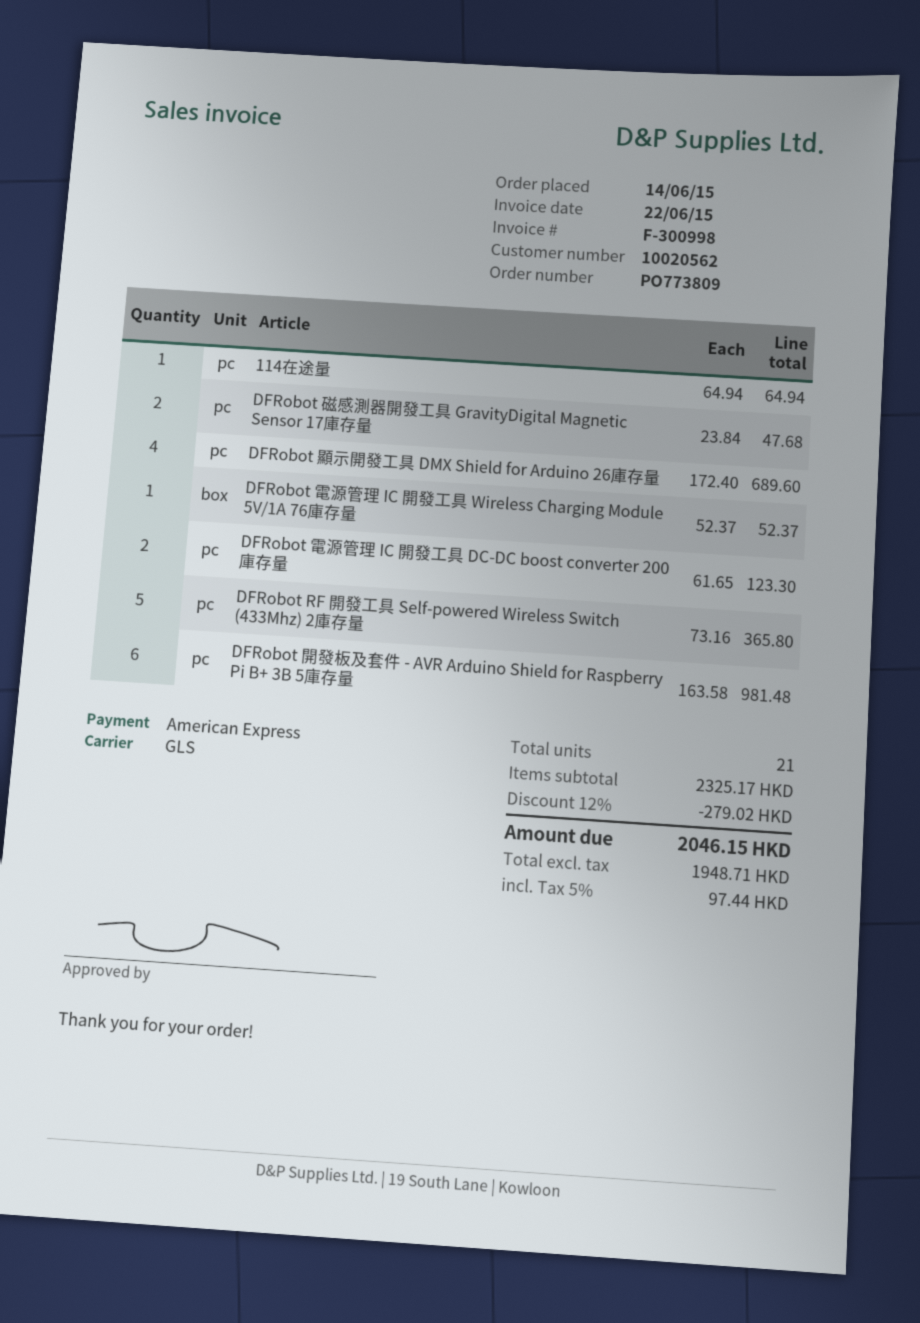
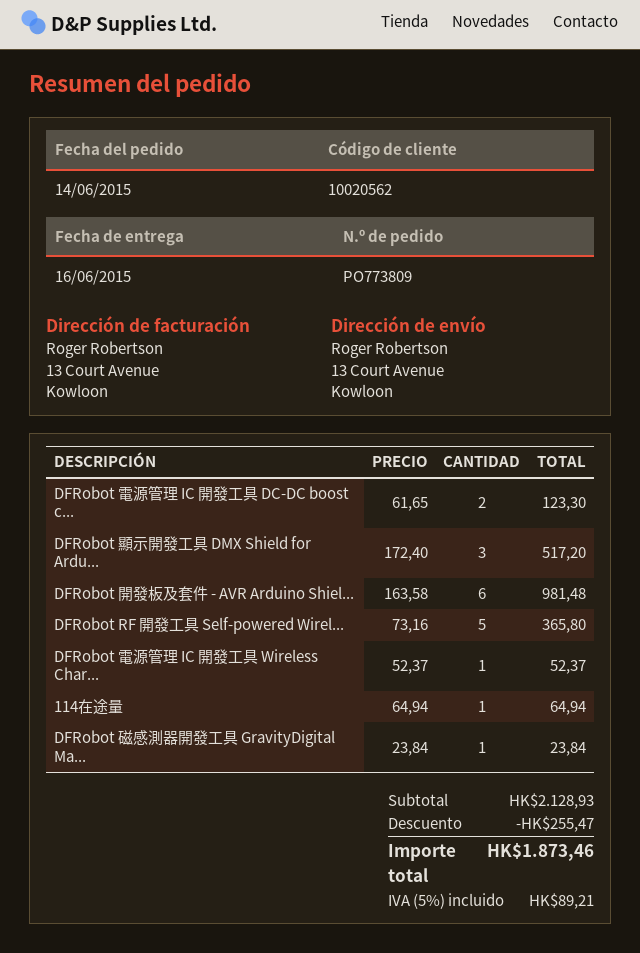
DFRobot 磁感測器開發工具 GravityDigital Magnetic Sensor 17庫存量: 2 x 23.84 = 47.68 -> 1 x 23.84 = 23.84
DFRobot 顯示開發工具 DMX Shield for Arduino 26庫存量: 4 x 172.40 = 689.60 -> 3 x 172.40 = 517.20
subtotal: 2325.17 -> 2128.93
discount: 279.02 -> 255.47
tax: 5% = 97.44 -> 5% = 89.21
total: 2046.15 -> 1873.46

